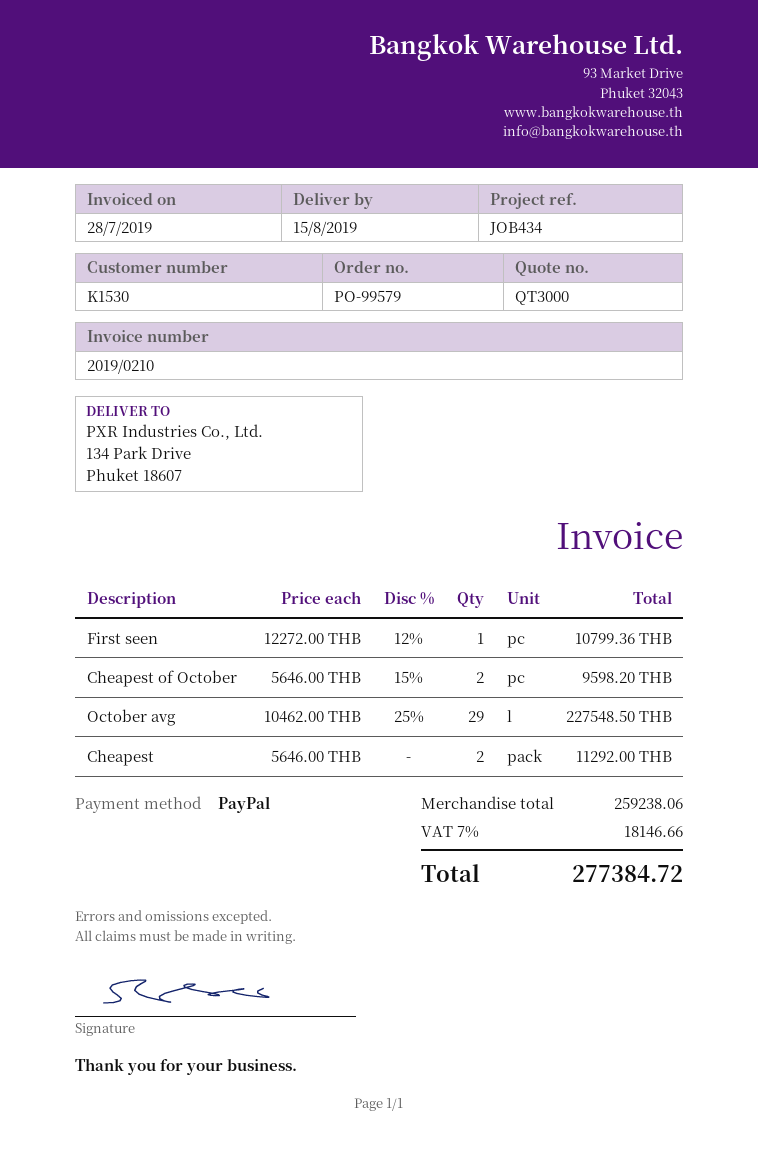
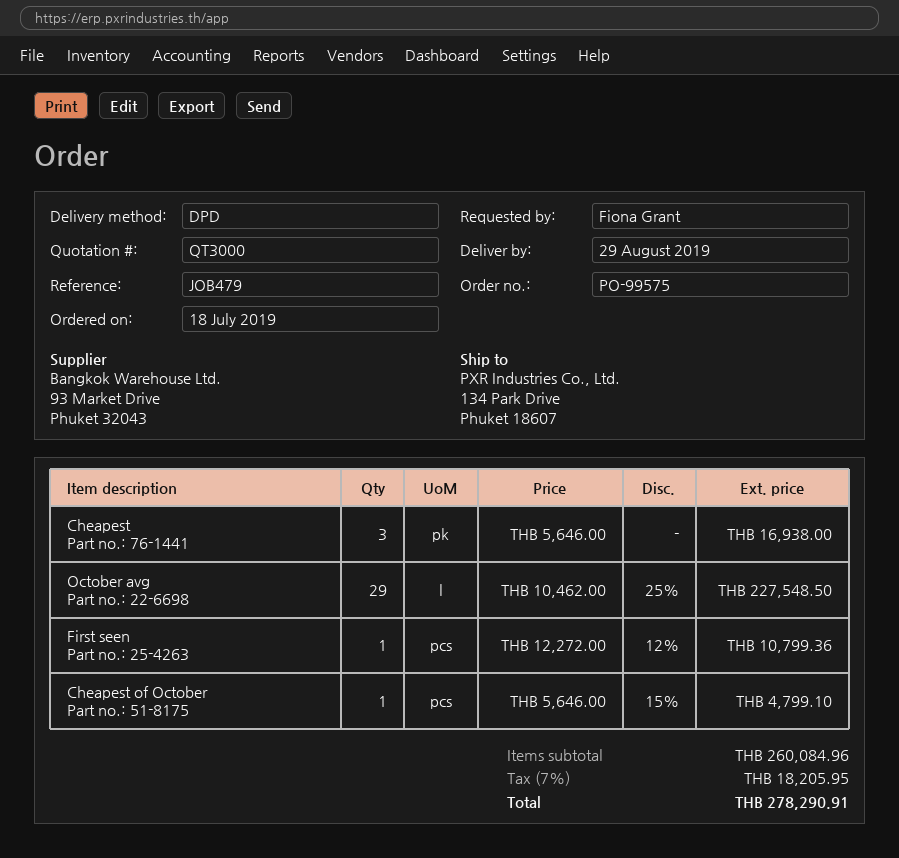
order number: PO-99579 -> PO-99575
delivery date: 2019-08-15 -> 2019-08-29
reference: JOB434 -> JOB479
Cheapest of October: 2 x 5646.00 - 15% = 9598.20 -> 1 x 5646.00 - 15% = 4799.10
Cheapest: 2 x 5646.00 = 11292.00 -> 3 x 5646.00 = 16938.00
subtotal: 259238.06 -> 260084.96
tax: 7% = 18146.66 -> 7% = 18205.95
total: 277384.72 -> 278290.91

